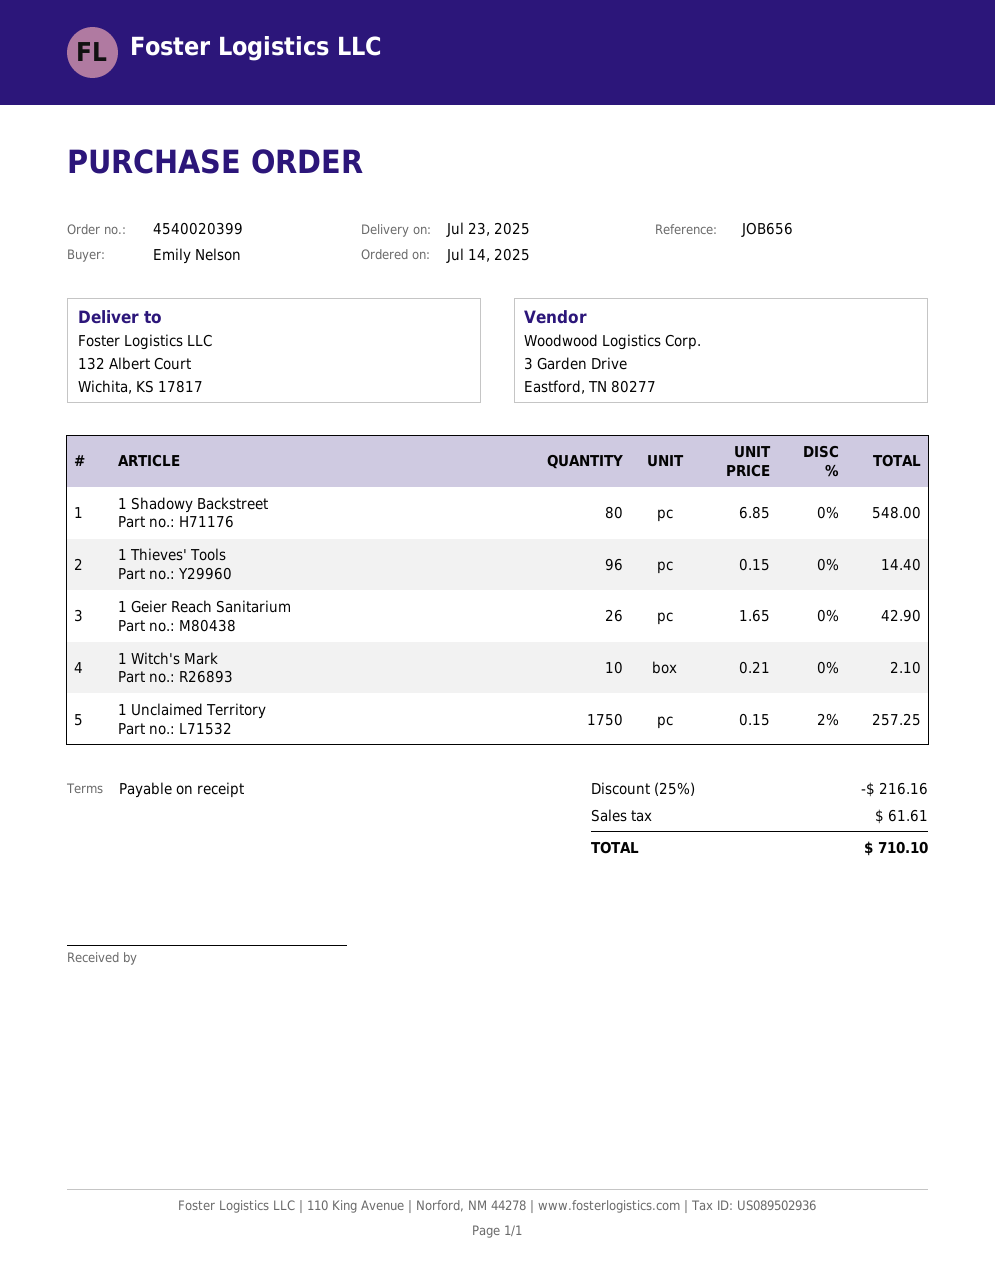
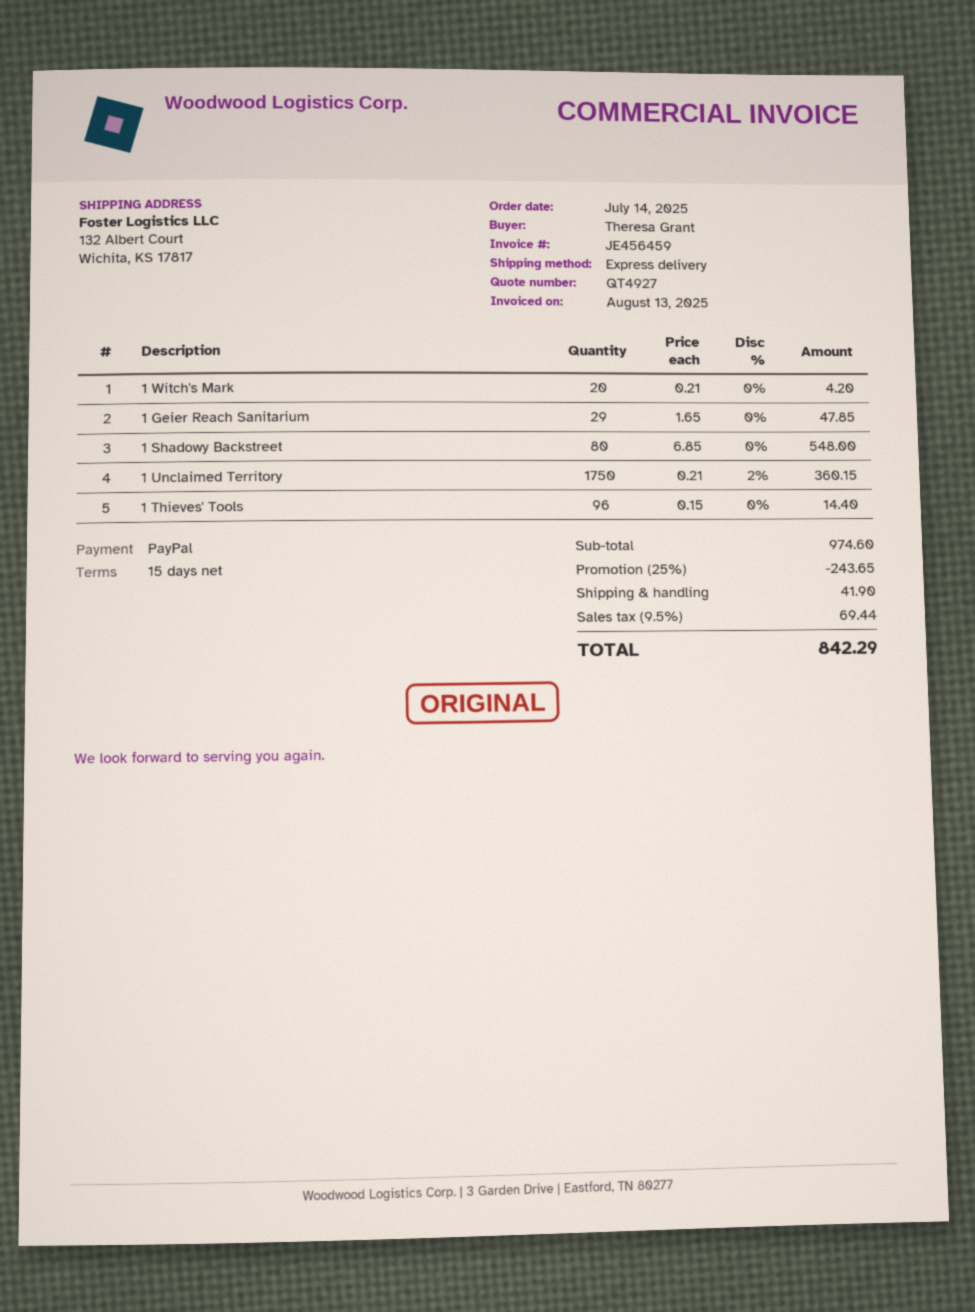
payment terms: on receipt -> 15 days
ordered by: Emily Nelson -> Theresa Grant
1 Geier Reach Sanitarium: 26 x 1.65 = 42.90 -> 29 x 1.65 = 47.85
1 Witch's Mark: 10 x 0.21 = 2.10 -> 20 x 0.21 = 4.20
1 Unclaimed Territory: 1750 x 0.15 - 2% = 257.25 -> 1750 x 0.21 - 2% = 360.15
discount: 25% = 216.16 -> 25% = 243.65
shipping: none -> 41.90
tax: 61.61 -> 69.44
total: 710.10 -> 842.29

